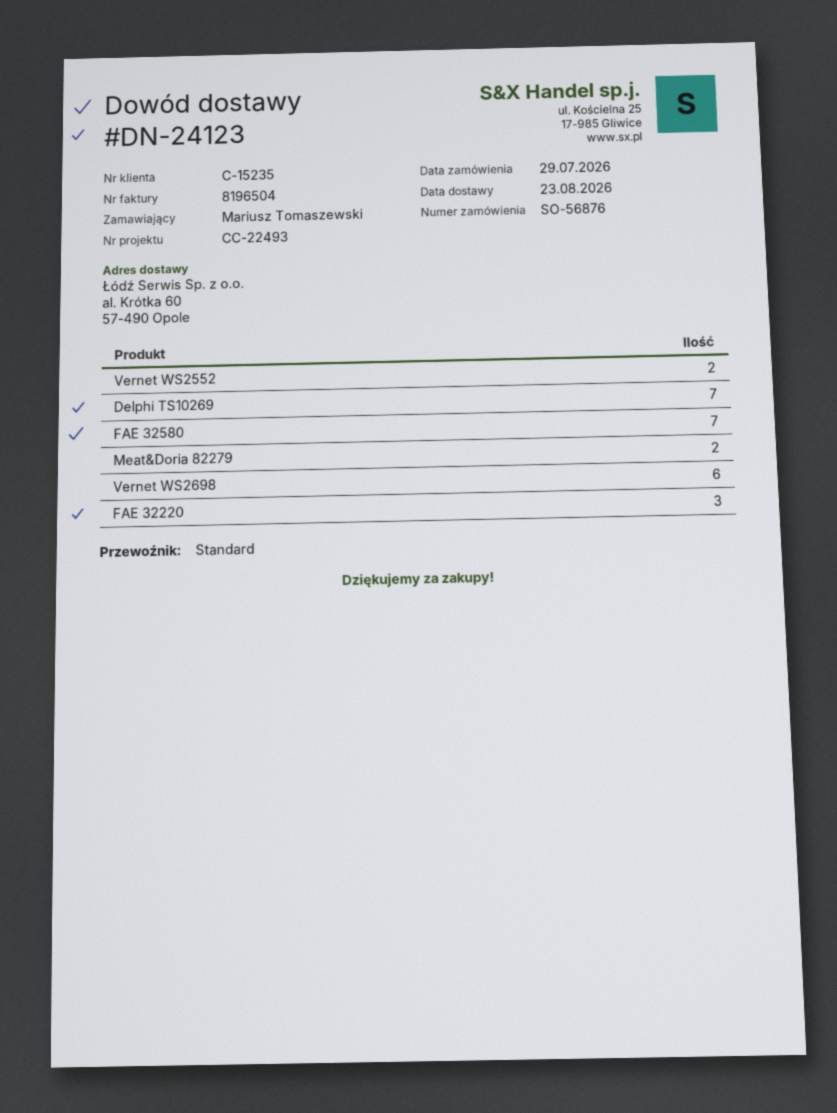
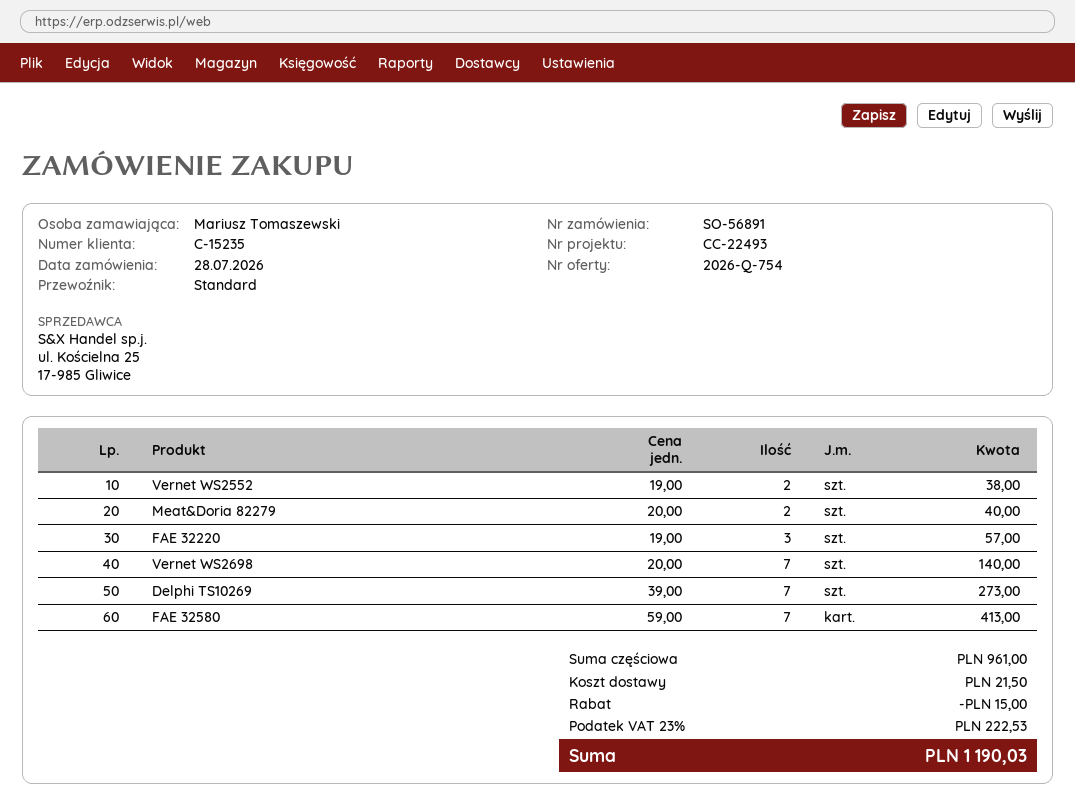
order number: SO-56876 -> SO-56891
order date: 2026-07-29 -> 2026-07-28
Vernet WS2698: 6 -> 7

